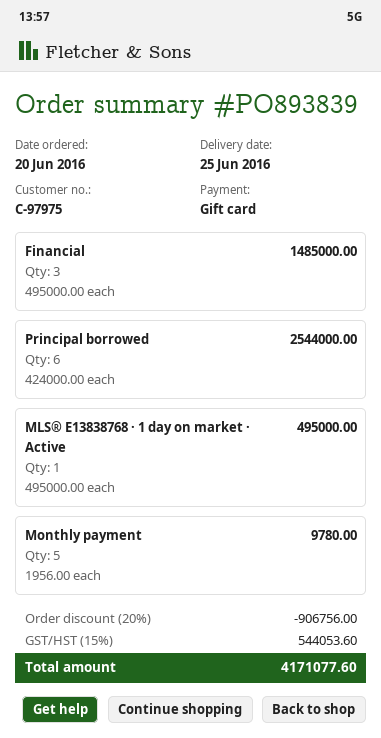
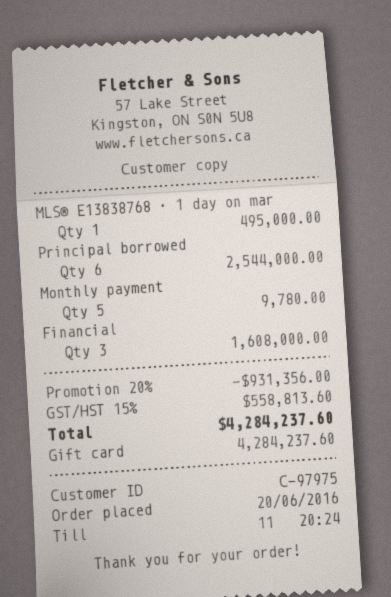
Financial: 3 for 1485000.00 -> 3 for 1608000.00
discount: 20% = 906756.00 -> 20% = 931356.00
tax: 15% = 544053.60 -> 15% = 558813.60
total: 4171077.60 -> 4284237.60

